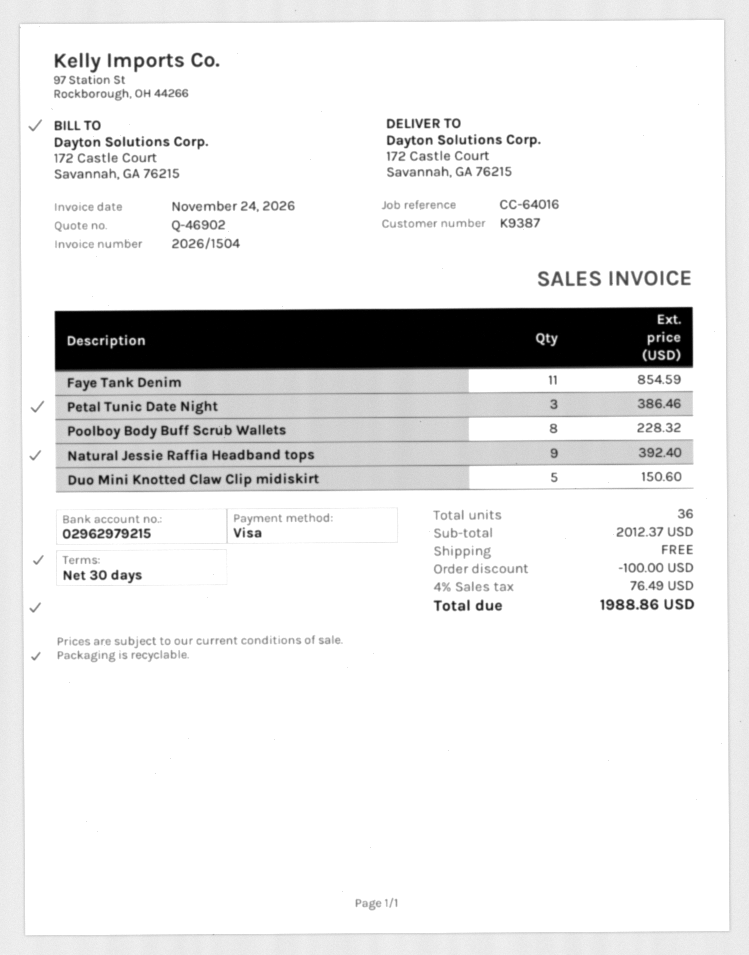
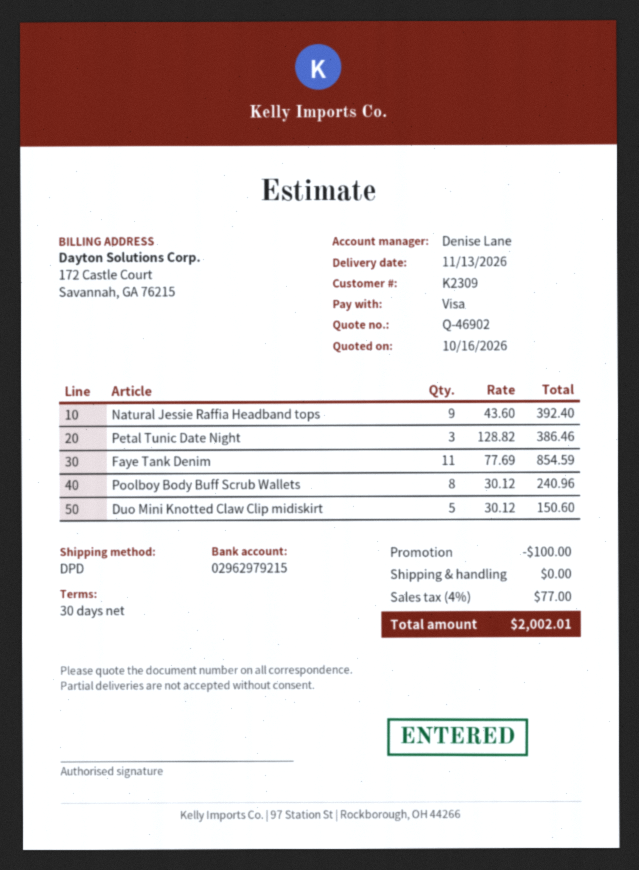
customer number: K9387 -> K2309
Poolboy Body Buff Scrub Wallets: 8 for 228.32 -> 8 for 240.96
tax: 4% = 76.49 -> 4% = 77.00
total: 1988.86 -> 2002.01

